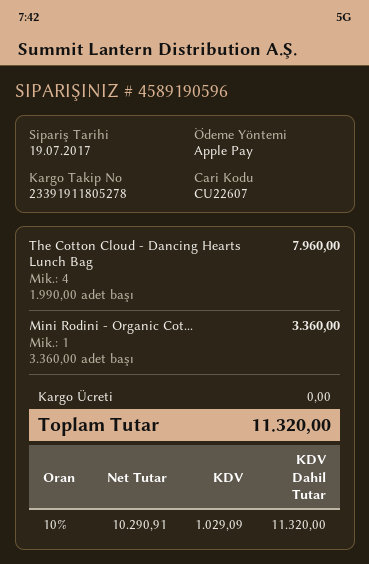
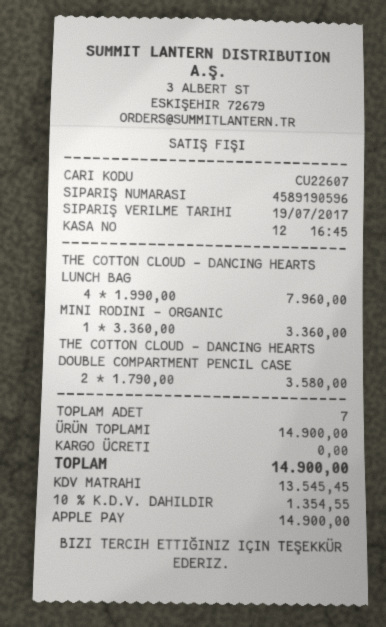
THE COTTON CLOUD - DANCING HEARTS DOUBLE COMPARTMENT PENCIL CASE: none -> 2 x 1790.00 = 3580.00
net: 10290.91 -> 13545.45
tax: 10% = 1029.09 -> 10% = 1354.55
total: 11320.00 -> 14900.00

